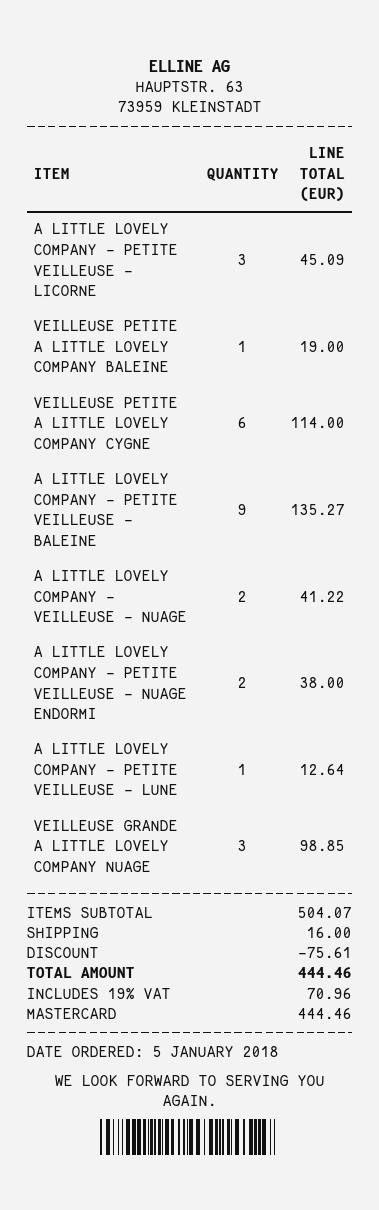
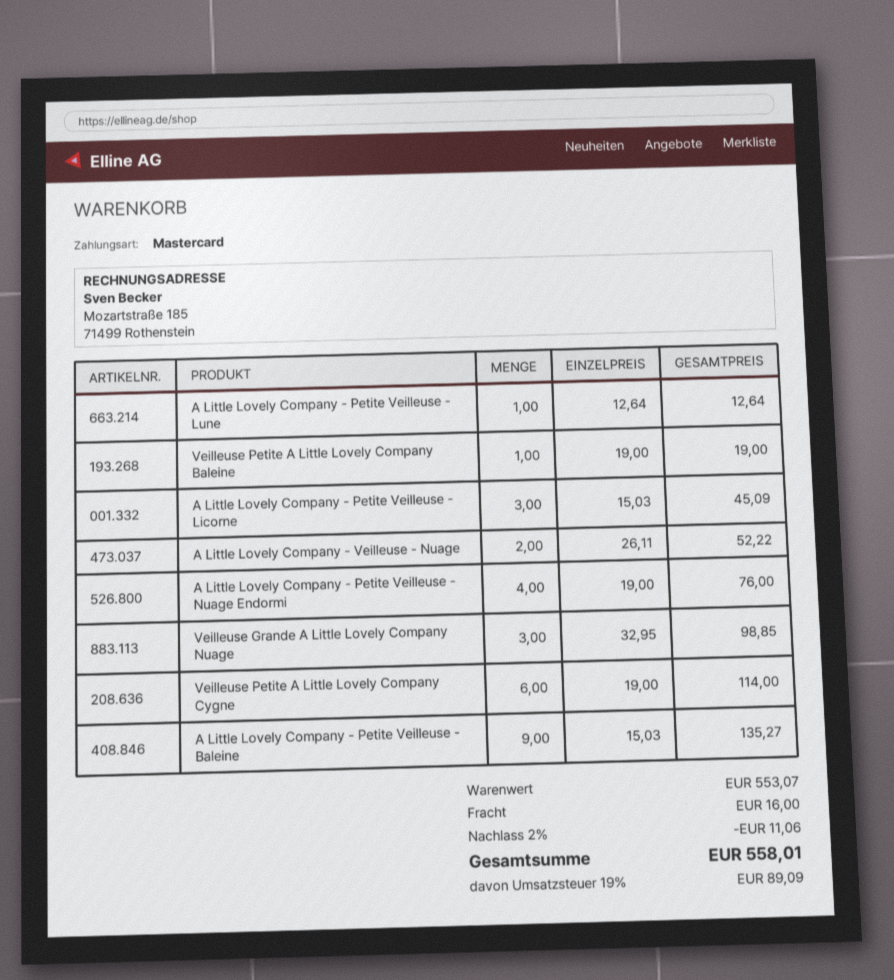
A LITTLE LOVELY COMPANY - VEILLEUSE - NUAGE: 2 for 41.22 -> 2 for 52.22
A LITTLE LOVELY COMPANY - PETITE VEILLEUSE - NUAGE ENDORMI: 2 for 38.00 -> 4 for 76.00
subtotal: 504.07 -> 553.07
discount: 75.61 -> 11.06
tax: 19% = 70.96 -> 19% = 89.09
total: 444.46 -> 558.01

